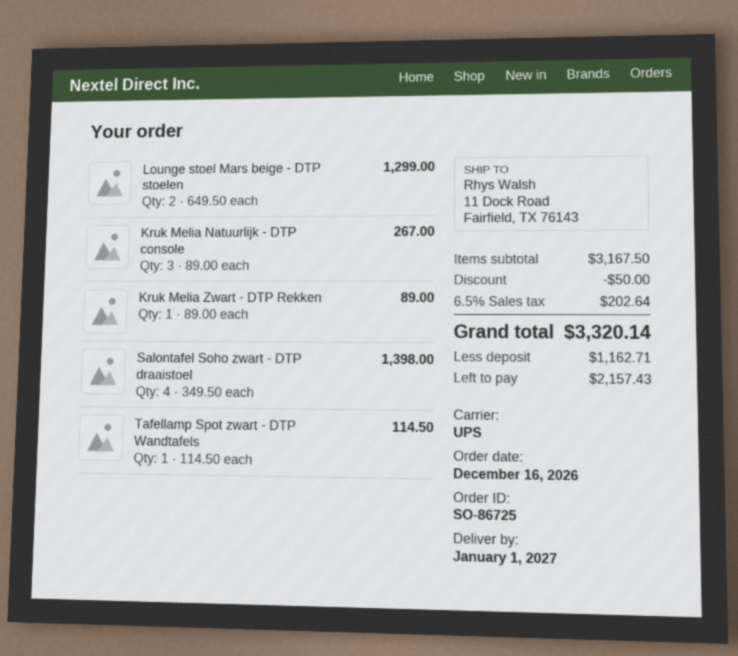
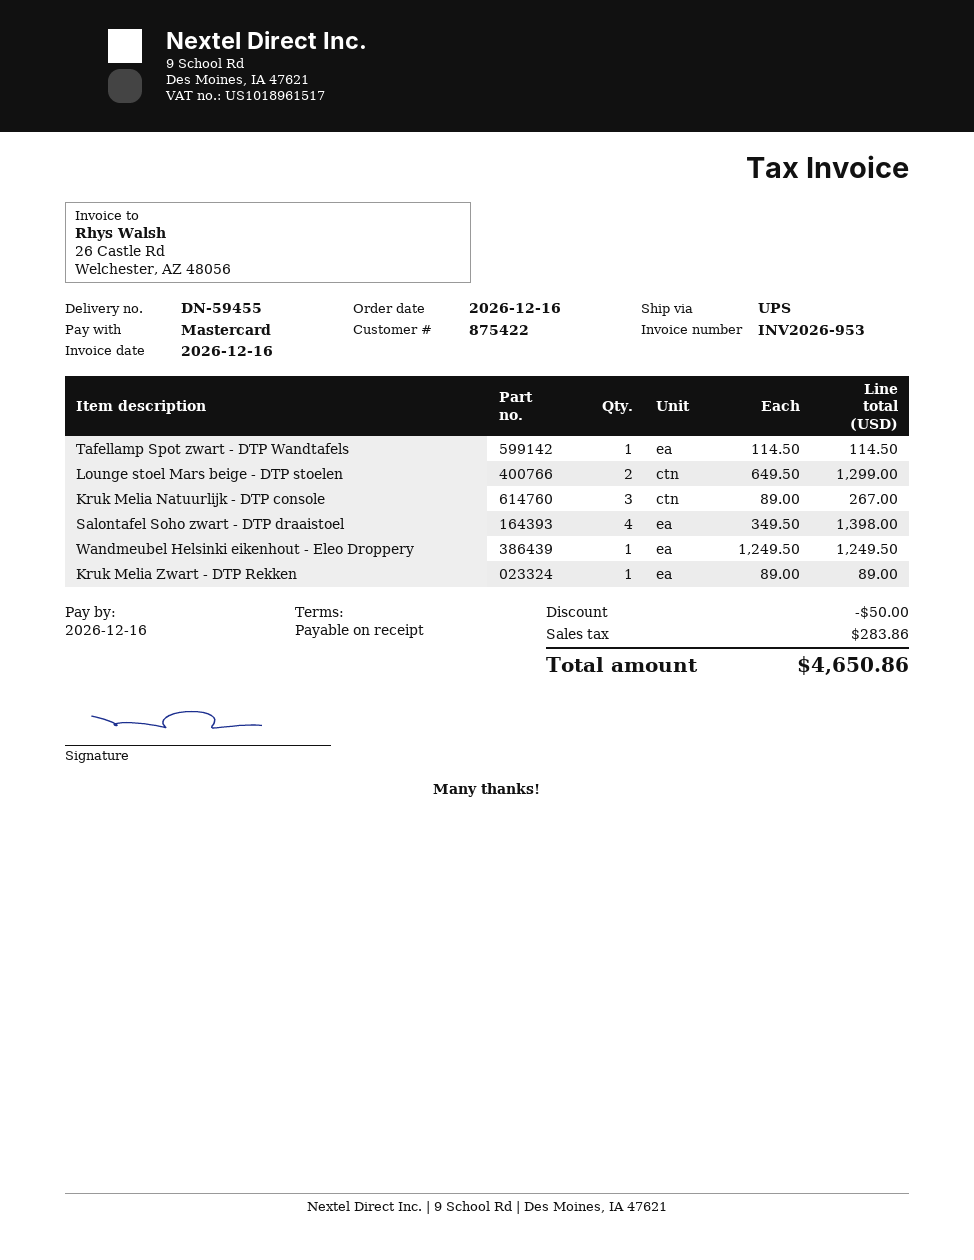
Wandmeubel Helsinki eikenhout - Eleo Droppery: none -> 1 x 1249.50 = 1249.50
tax: 202.64 -> 283.86
total: 3320.14 -> 4650.86

